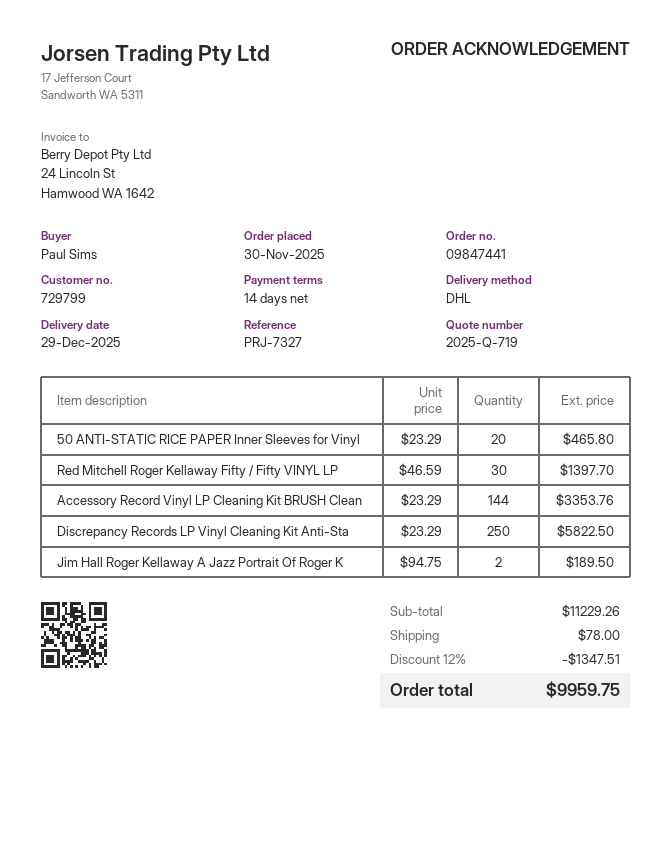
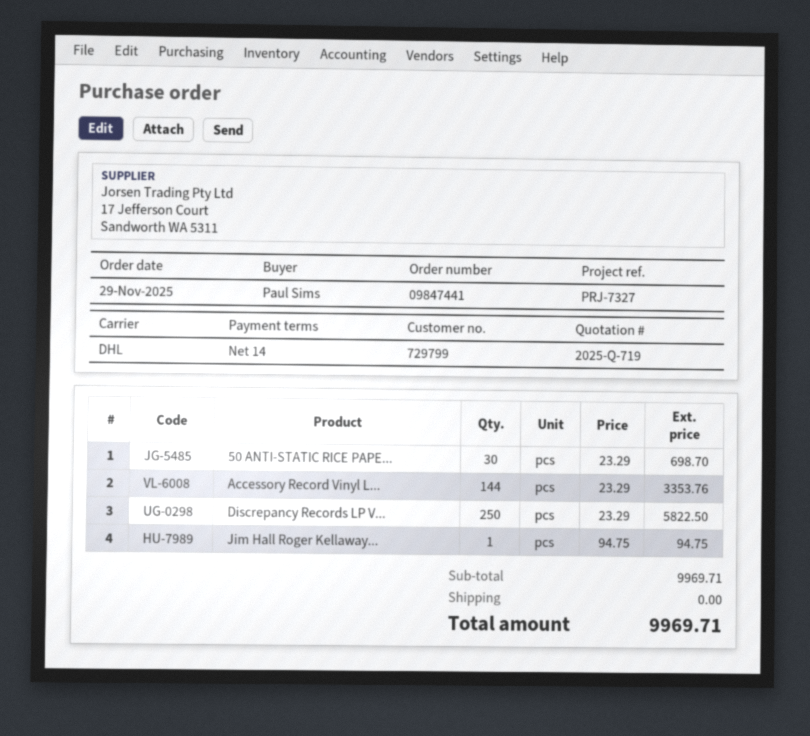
order date: 2025-11-30 -> 2025-11-29
50 ANTI-STATIC RICE PAPER Inner Sleeves for Vinyl: 20 x 23.29 = 465.80 -> 30 x 23.29 = 698.70
Red Mitchell Roger Kellaway Fifty / Fifty VINYL LP: 30 x 46.59 = 1397.70 -> none
Jim Hall Roger Kellaway A Jazz Portrait Of Roger K: 2 x 94.75 = 189.50 -> 1 x 94.75 = 94.75
subtotal: 11229.26 -> 9969.71
discount: 12% = 1347.51 -> none
shipping: 78.00 -> 0.00
total: 9959.75 -> 9969.71

